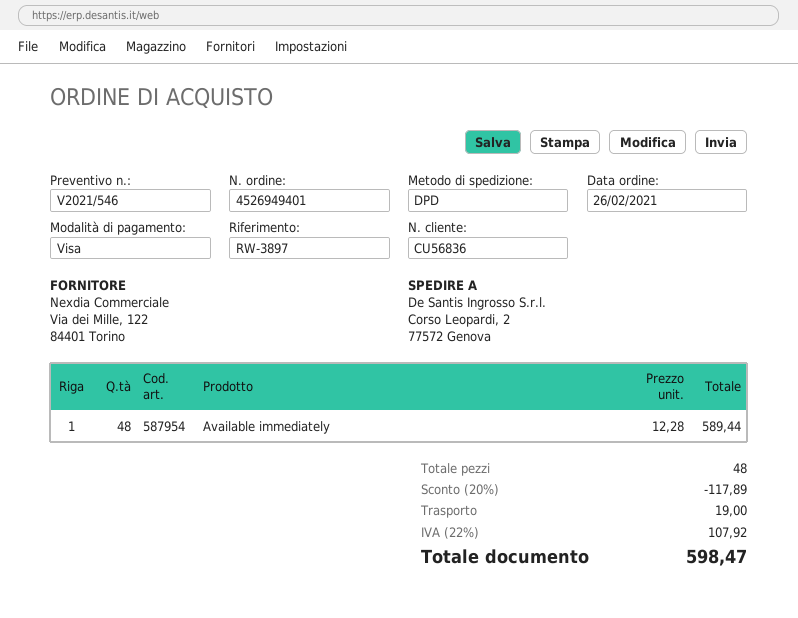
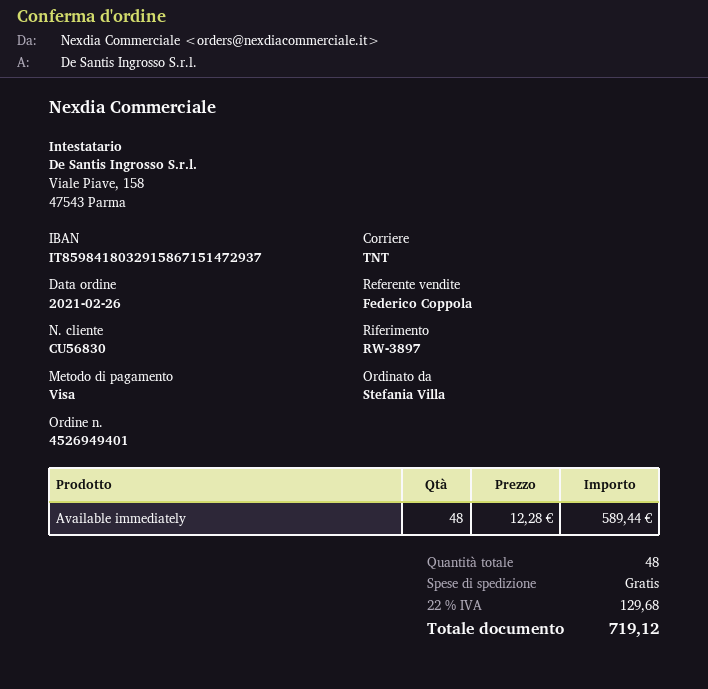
customer number: CU56836 -> CU56830
shipping method: DPD -> TNT
discount: 20% = 117.89 -> none
shipping: 19.00 -> 0.00
tax: 22% = 107.92 -> 22% = 129.68
total: 598.47 -> 719.12

